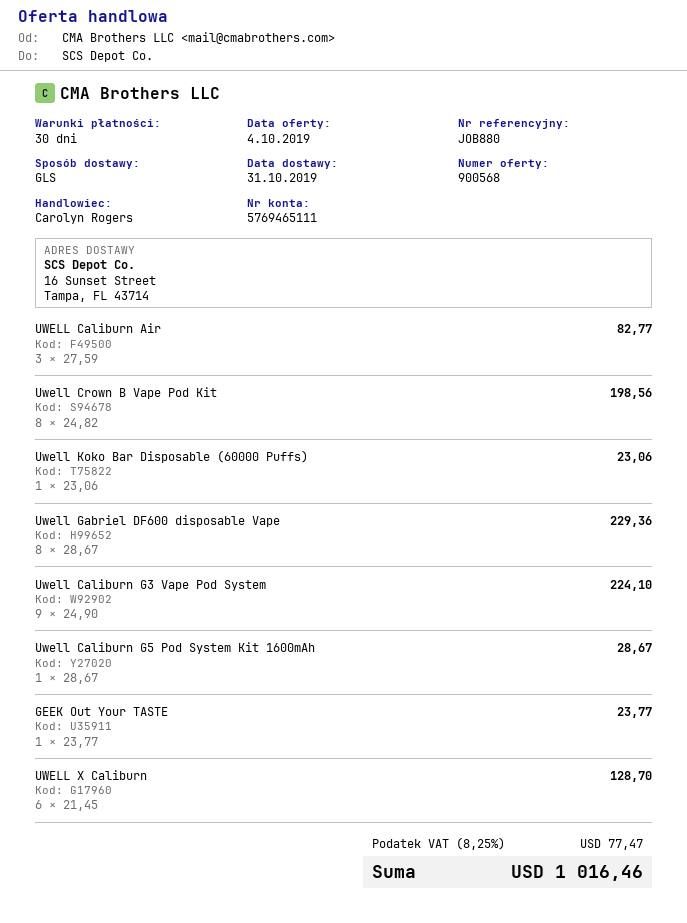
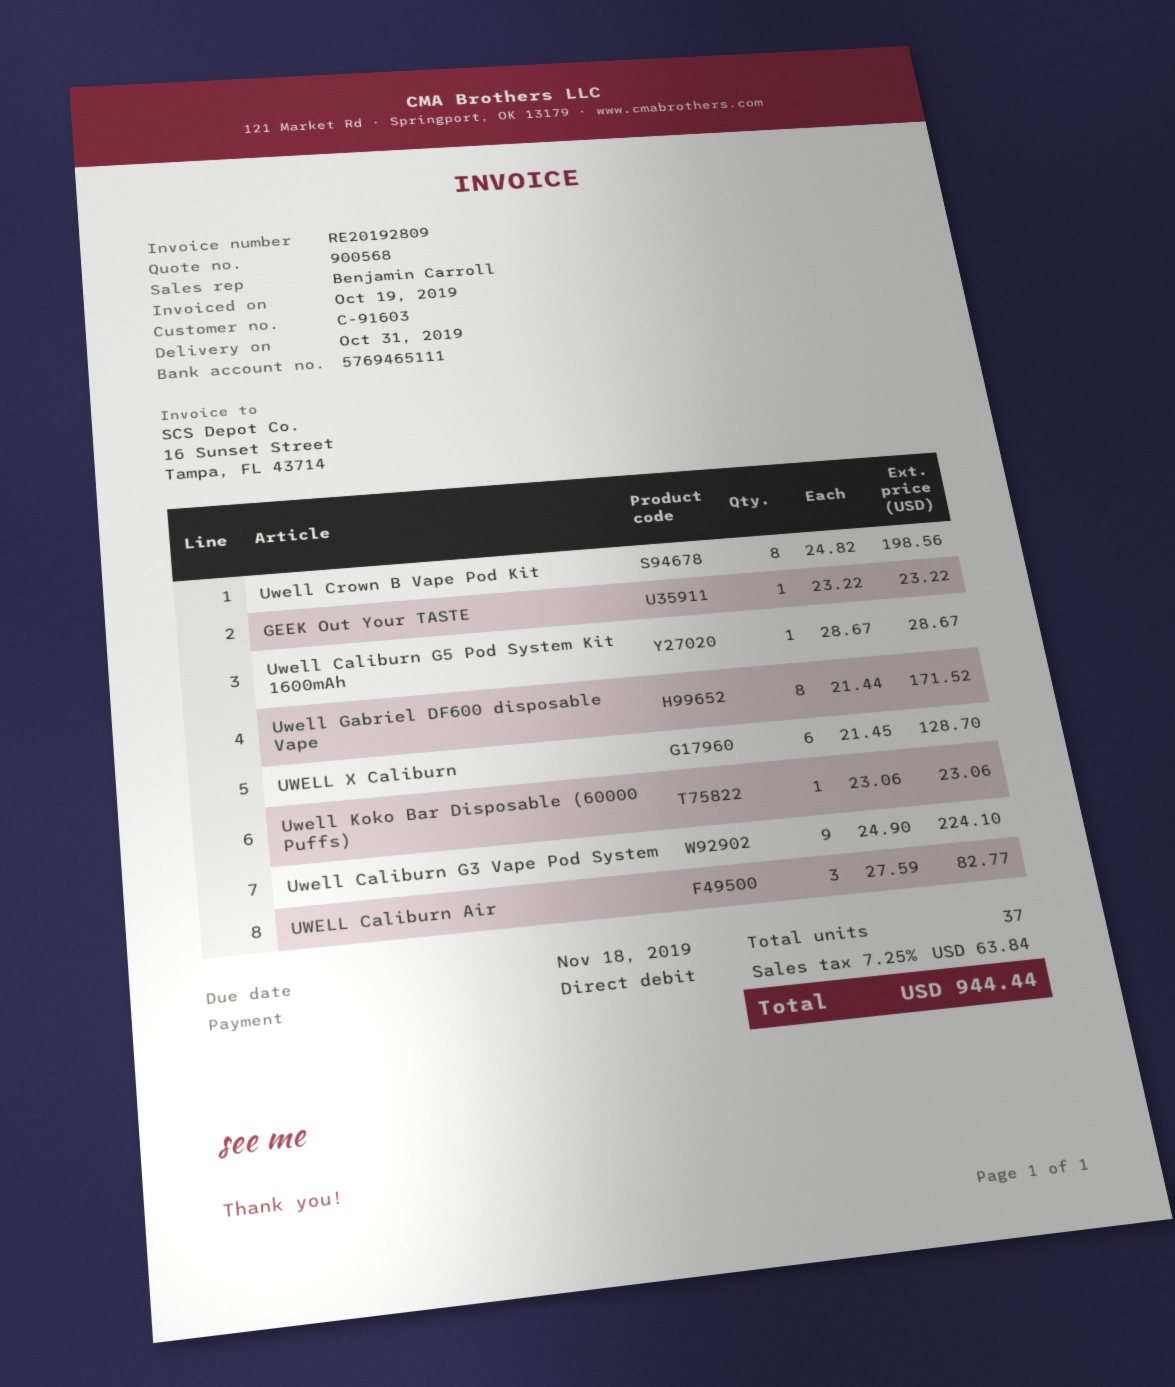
sales rep: Carolyn Rogers -> Benjamin Carroll
Uwell Gabriel DF600 disposable Vape: 8 x 28.67 = 229.36 -> 8 x 21.44 = 171.52
GEEK Out Your TASTE: 1 x 23.77 = 23.77 -> 1 x 23.22 = 23.22
tax: 8.25% = 77.47 -> 7.25% = 63.84
total: 1016.46 -> 944.44

